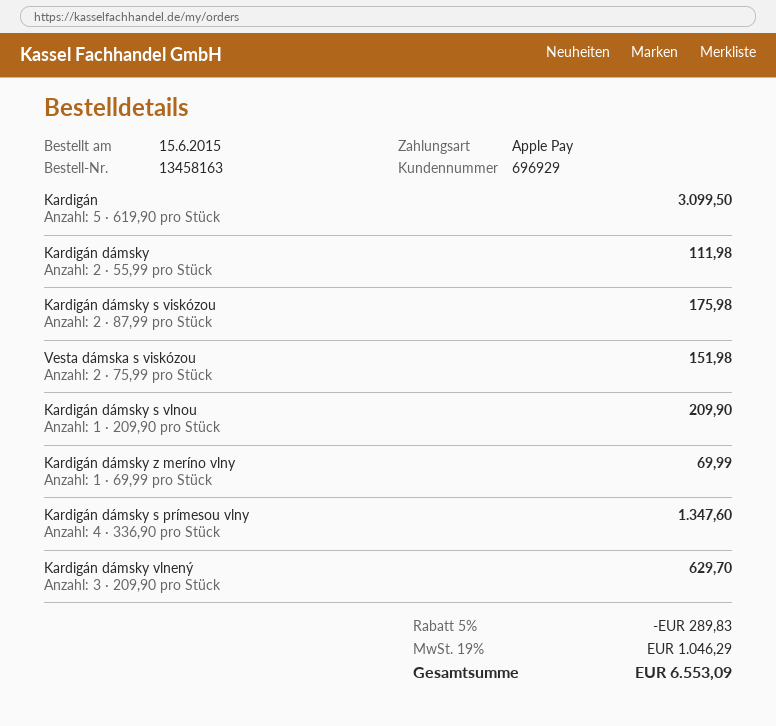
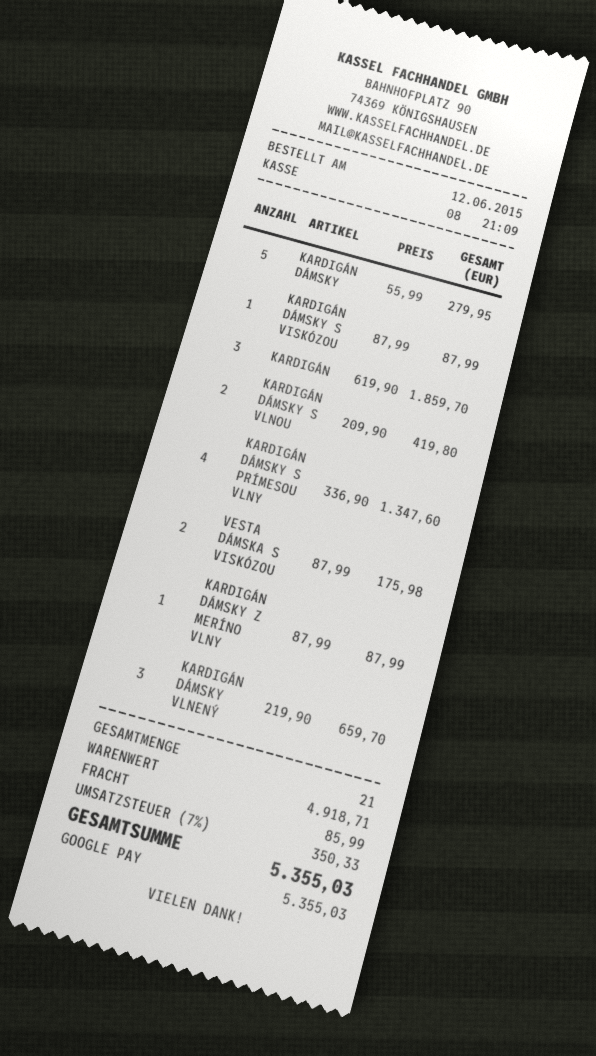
order date: 2015-06-15 -> 2015-06-12
payment method: Apple Pay -> Google Pay
Kardigán: 5 x 619.90 = 3099.50 -> 3 x 619.90 = 1859.70
Kardigán dámsky: 2 x 55.99 = 111.98 -> 5 x 55.99 = 279.95
Kardigán dámsky s viskózou: 2 x 87.99 = 175.98 -> 1 x 87.99 = 87.99
Vesta dámska s viskózou: 2 x 75.99 = 151.98 -> 2 x 87.99 = 175.98
Kardigán dámsky s vlnou: 1 x 209.90 = 209.90 -> 2 x 209.90 = 419.80
Kardigán dámsky z meríno vlny: 1 x 69.99 = 69.99 -> 1 x 87.99 = 87.99
Kardigán dámsky vlnený: 3 x 209.90 = 629.70 -> 3 x 219.90 = 659.70
discount: 5% = 289.83 -> none
shipping: none -> 85.99
tax: 19% = 1046.29 -> 7% = 350.33
total: 6553.09 -> 5355.03

